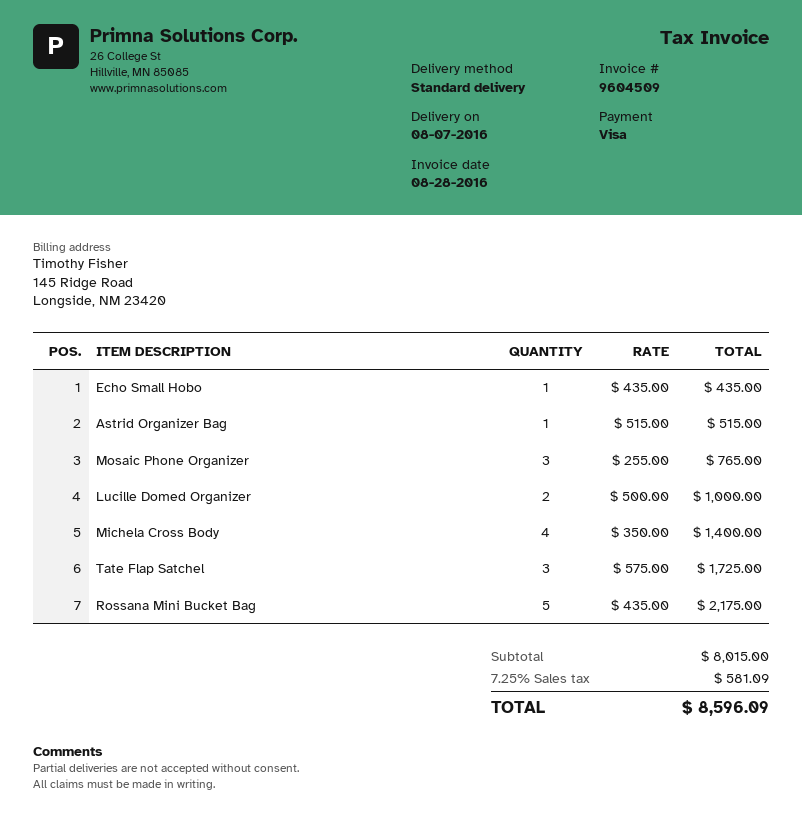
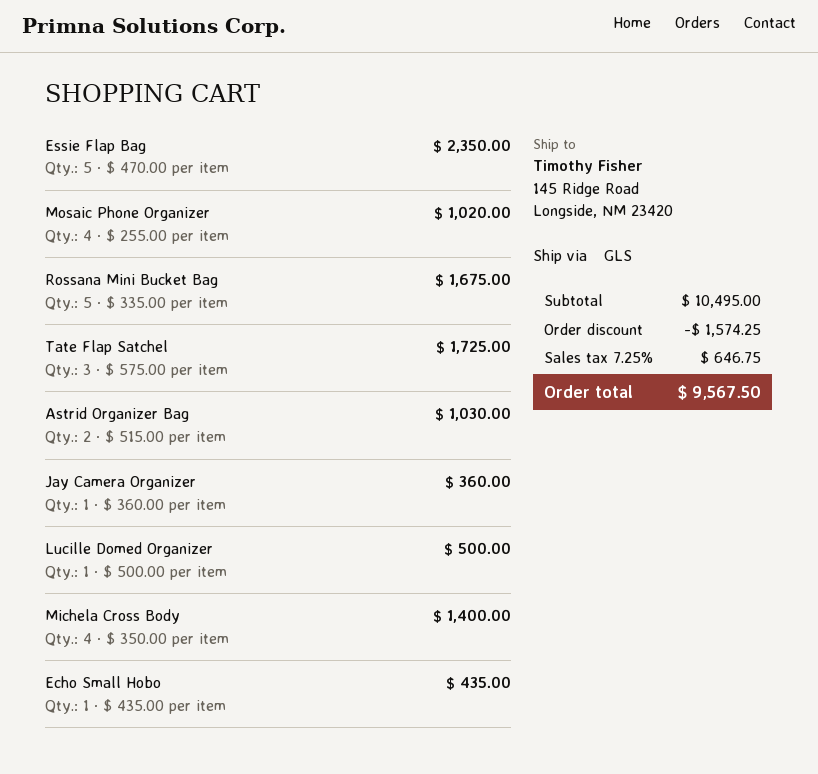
shipping method: standard -> GLS
Astrid Organizer Bag: 1 x 515.00 = 515.00 -> 2 x 515.00 = 1030.00
Mosaic Phone Organizer: 3 x 255.00 = 765.00 -> 4 x 255.00 = 1020.00
Lucille Domed Organizer: 2 x 500.00 = 1000.00 -> 1 x 500.00 = 500.00
Rossana Mini Bucket Bag: 5 x 435.00 = 2175.00 -> 5 x 335.00 = 1675.00
Essie Flap Bag: none -> 5 x 470.00 = 2350.00
Jay Camera Organizer: none -> 1 x 360.00 = 360.00
subtotal: 8015.00 -> 10495.00
discount: none -> 1574.25
tax: 7.25% = 581.09 -> 7.25% = 646.75
total: 8596.09 -> 9567.50

